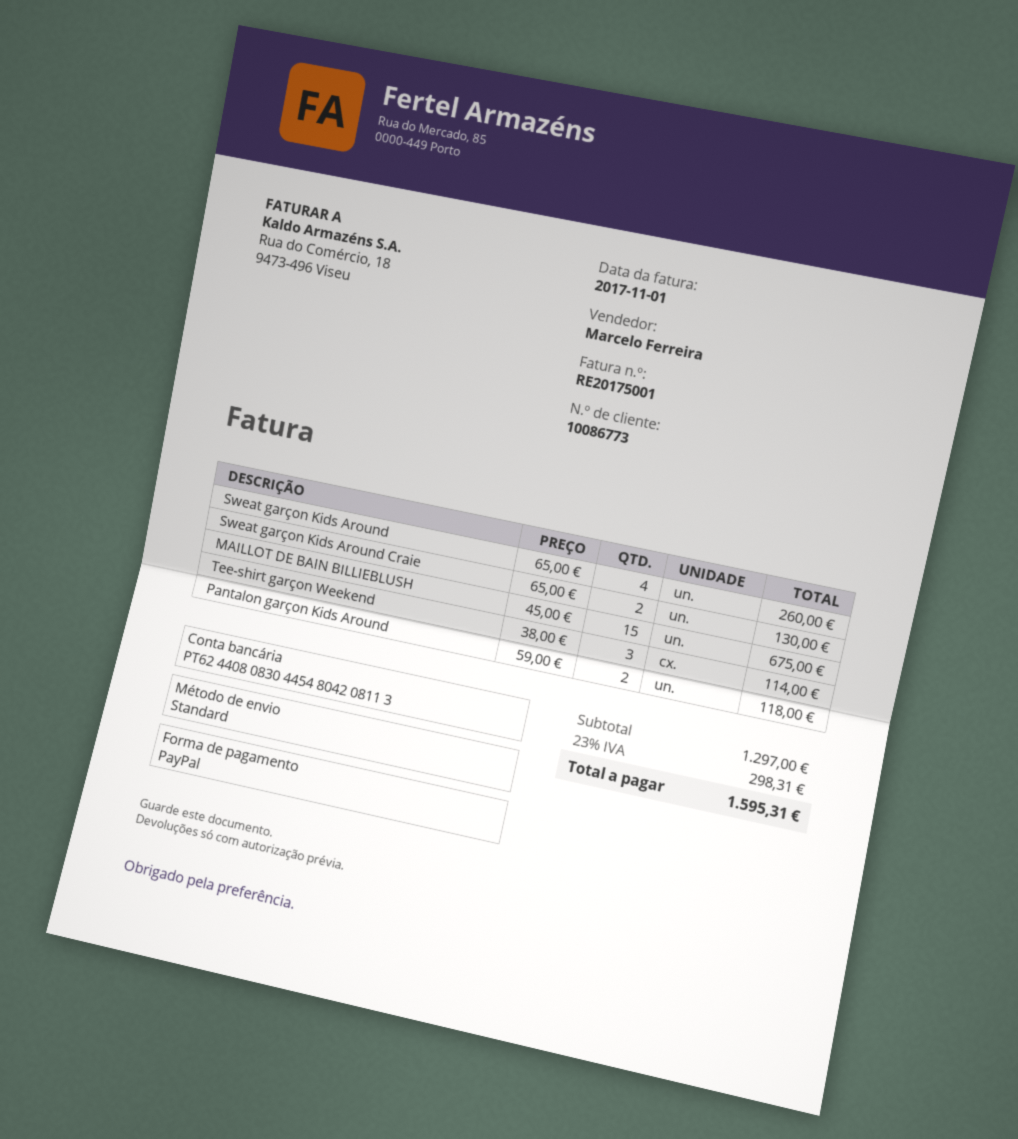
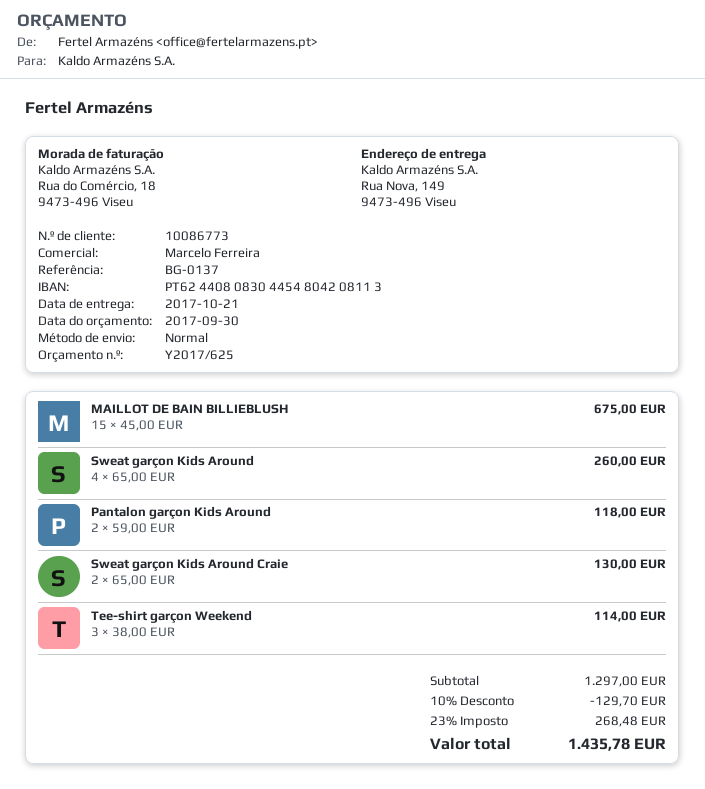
discount: none -> 10% = 129.70
tax: 23% = 298.31 -> 23% = 268.48
total: 1595.31 -> 1435.78

